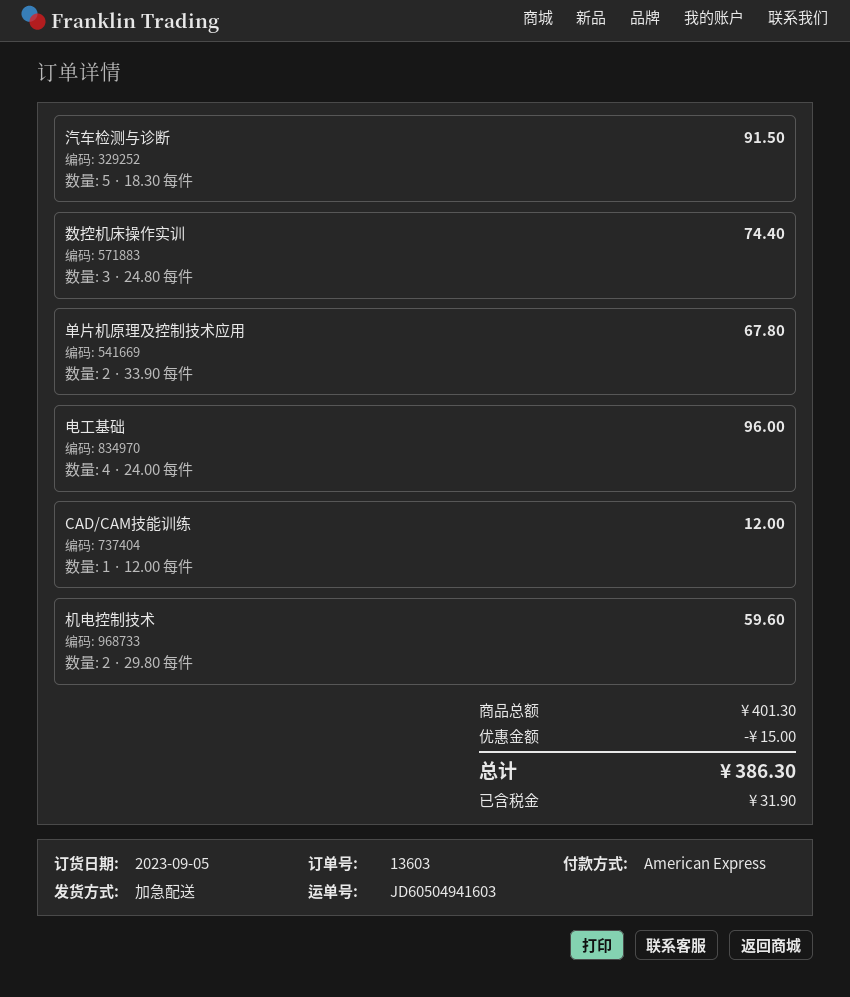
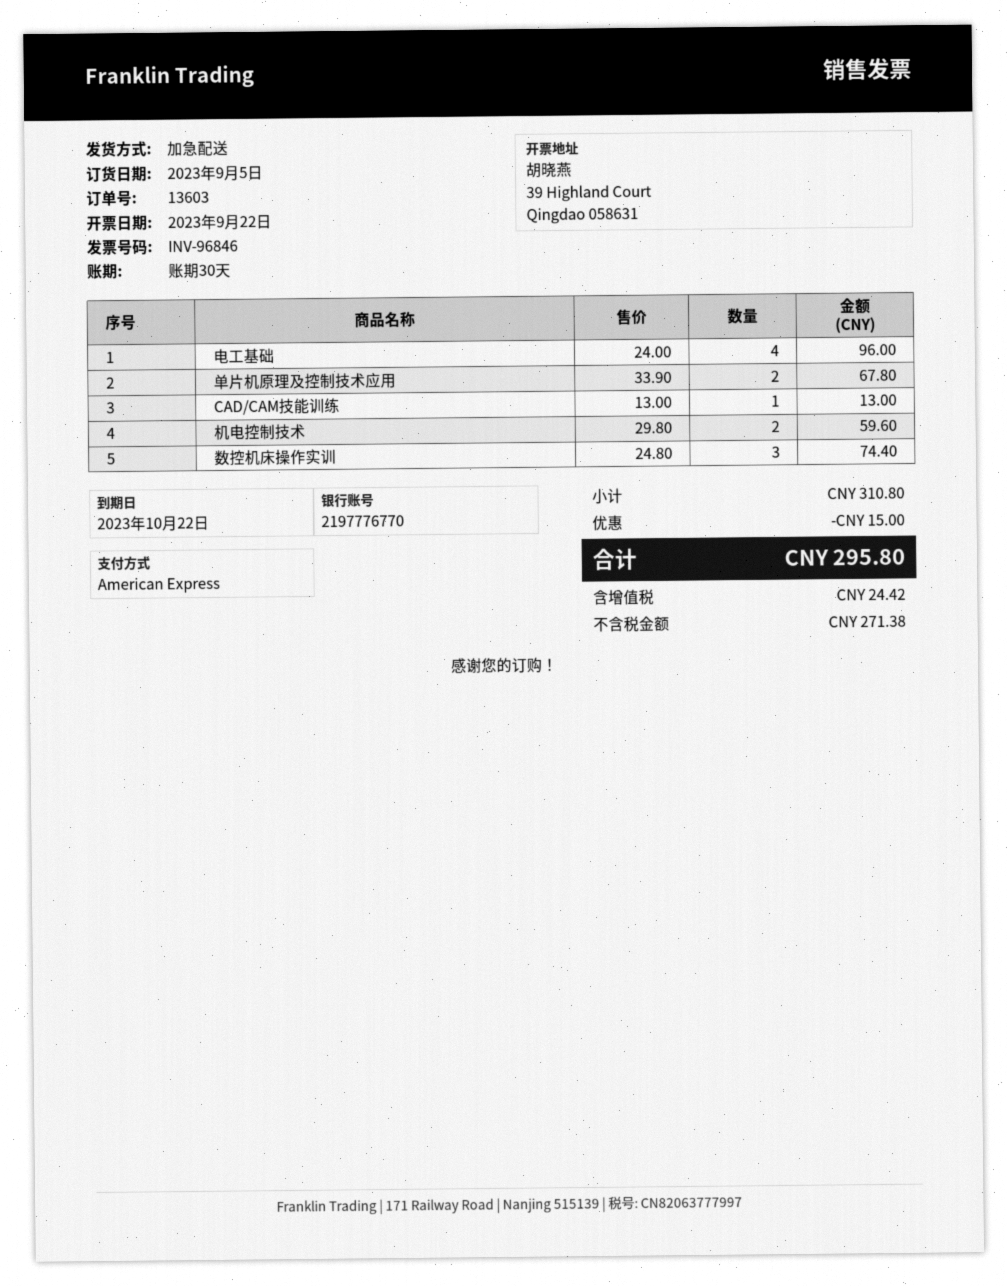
汽车检测与诊断: 5 x 18.30 = 91.50 -> none
CAD/CAM技能训练: 1 x 12.00 = 12.00 -> 1 x 13.00 = 13.00
subtotal: 401.30 -> 310.80
tax: 31.90 -> 24.42
total: 386.30 -> 295.80

